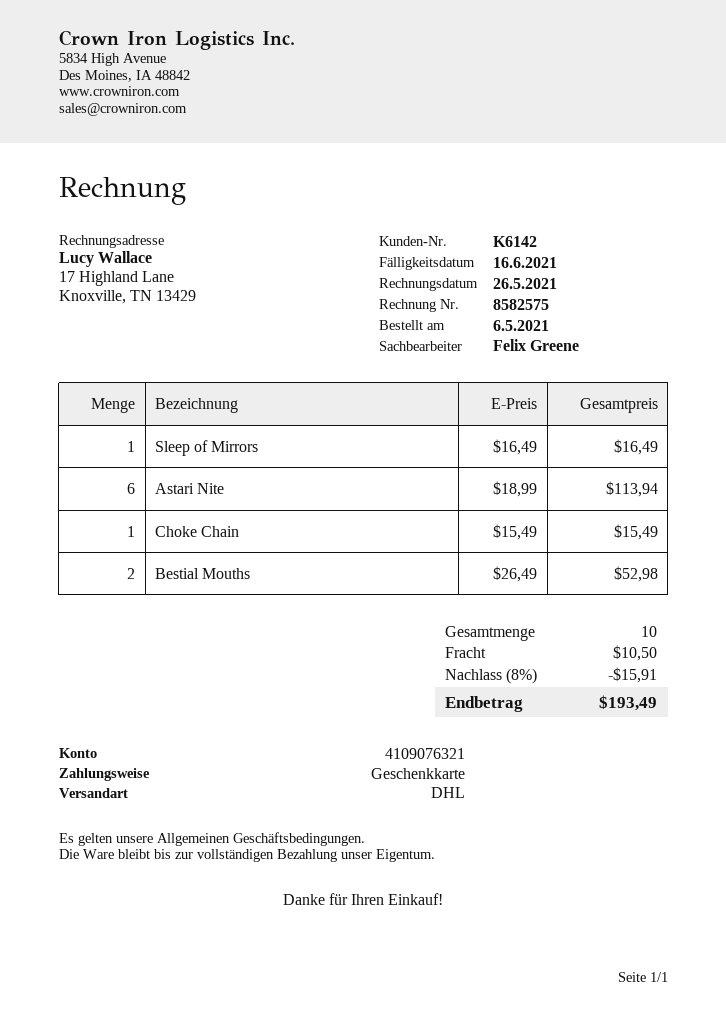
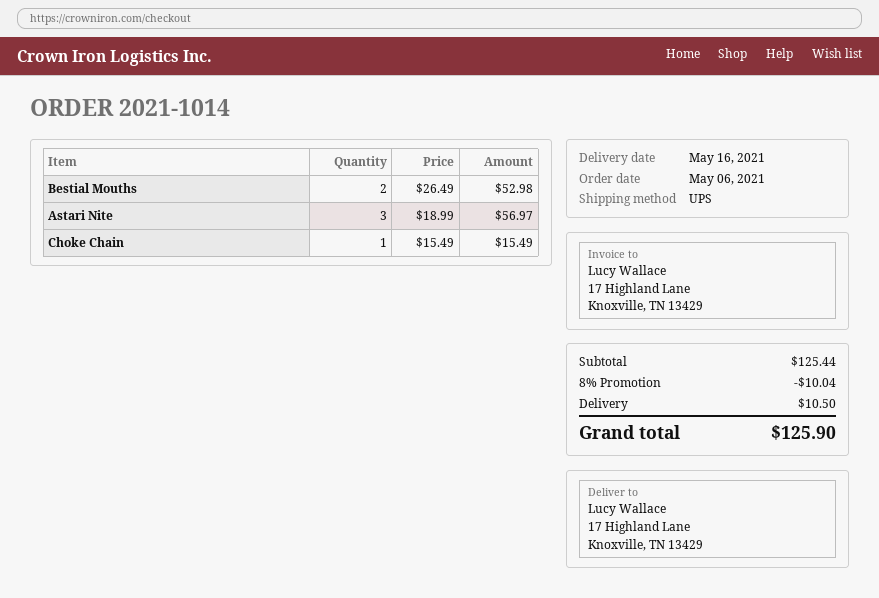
shipping method: DHL -> UPS
Sleep of Mirrors: 1 x 16.49 = 16.49 -> none
Astari Nite: 6 x 18.99 = 113.94 -> 3 x 18.99 = 56.97
discount: 8% = 15.91 -> 8% = 10.04
total: 193.49 -> 125.90

